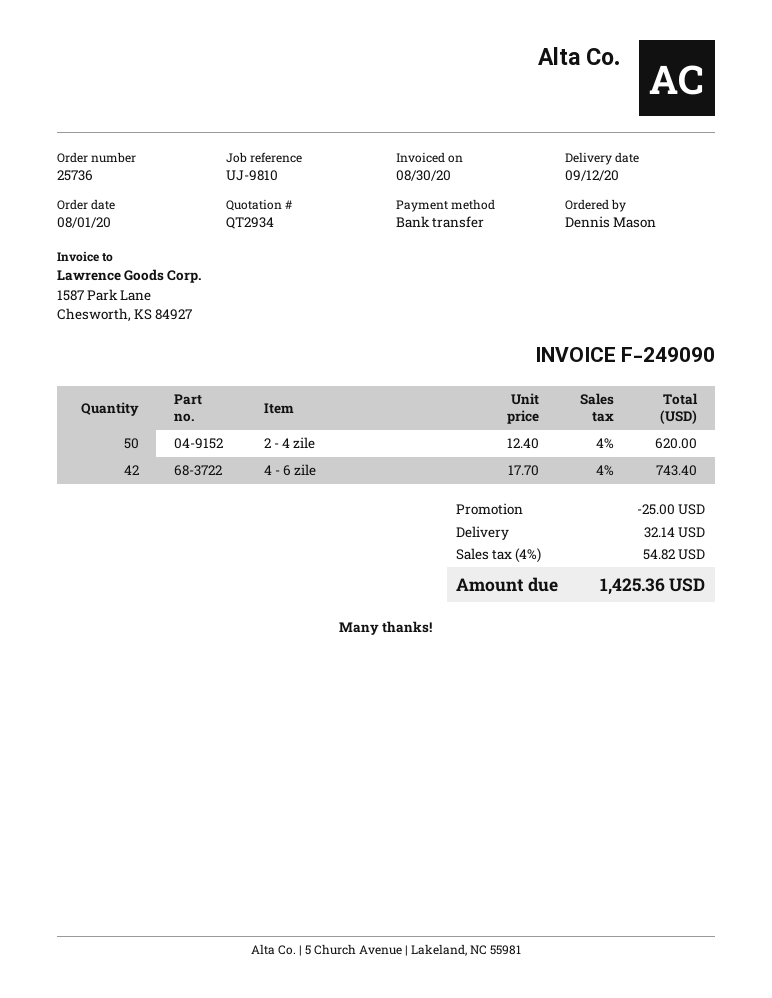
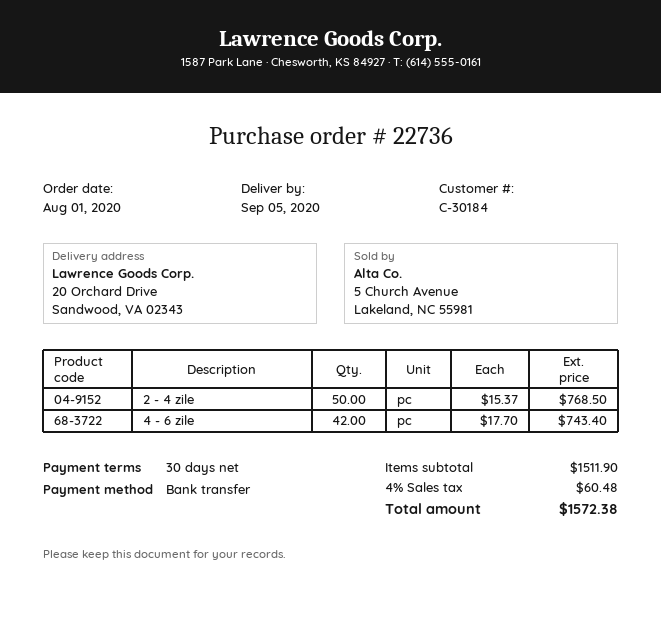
order number: 25736 -> 22736
delivery date: 2020-09-12 -> 2020-09-05
2 - 4 zile: 50 x 12.40 = 620.00 -> 50 x 15.37 = 768.50
discount: 25.00 -> none
shipping: 32.14 -> none
tax: 4% = 54.82 -> 4% = 60.48
total: 1425.36 -> 1572.38

